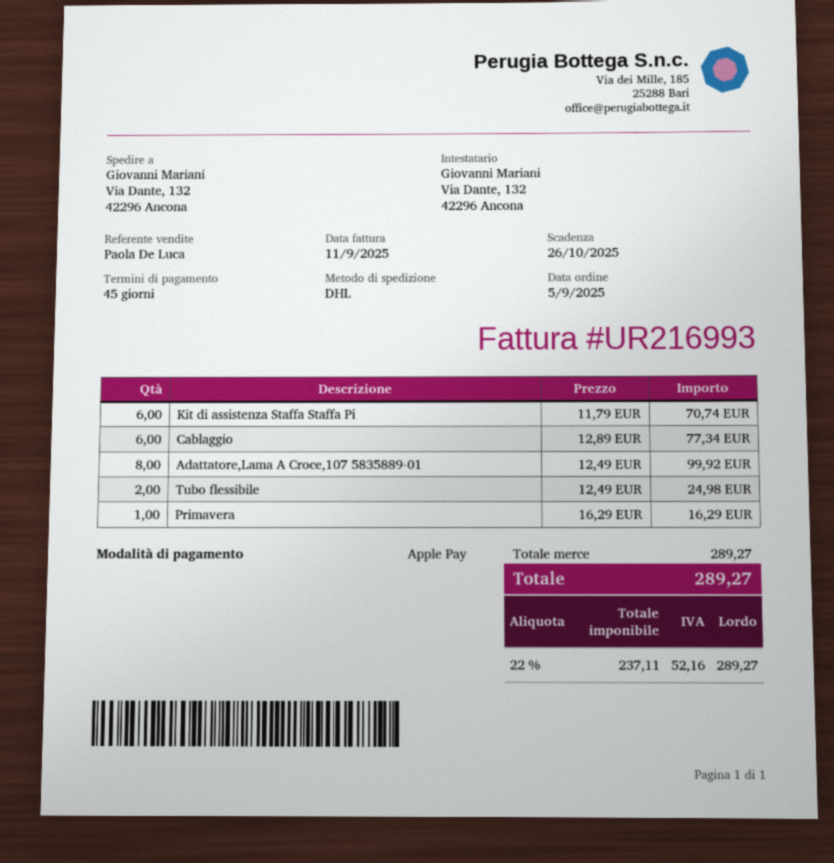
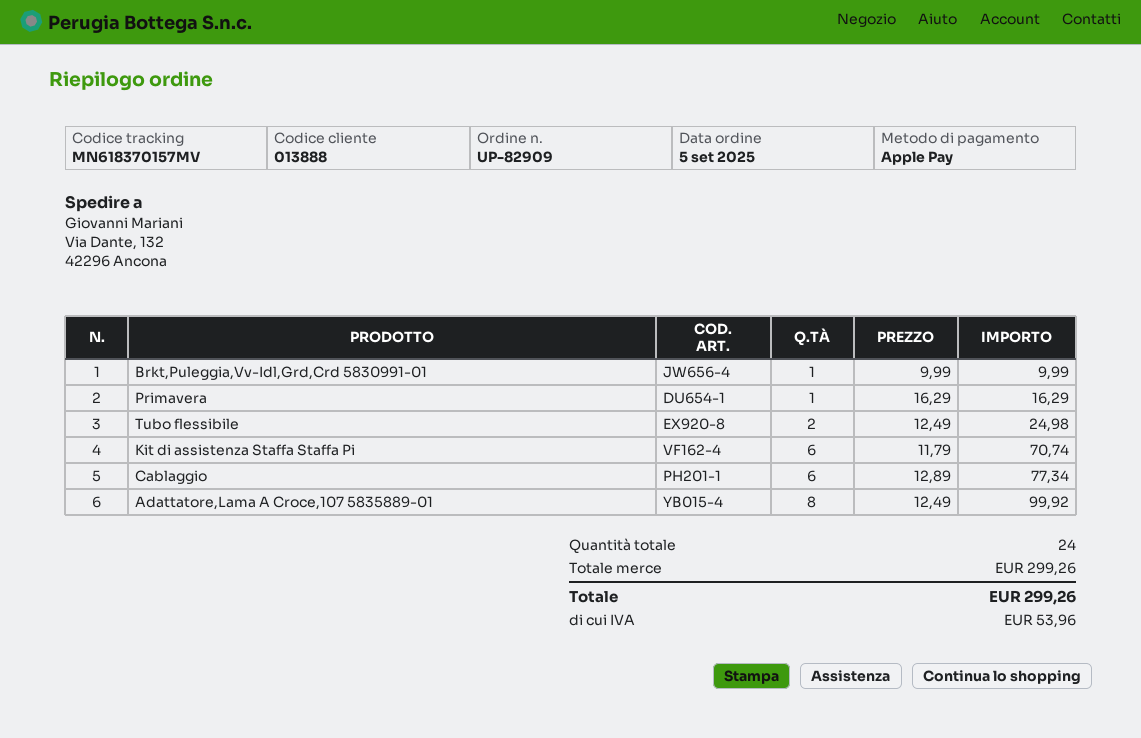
Brkt,Puleggia,Vv-Idl,Grd,Crd 5830991-01: none -> 1 x 9.99 = 9.99
subtotal: 289.27 -> 299.26
tax: 52.16 -> 53.96
total: 289.27 -> 299.26

